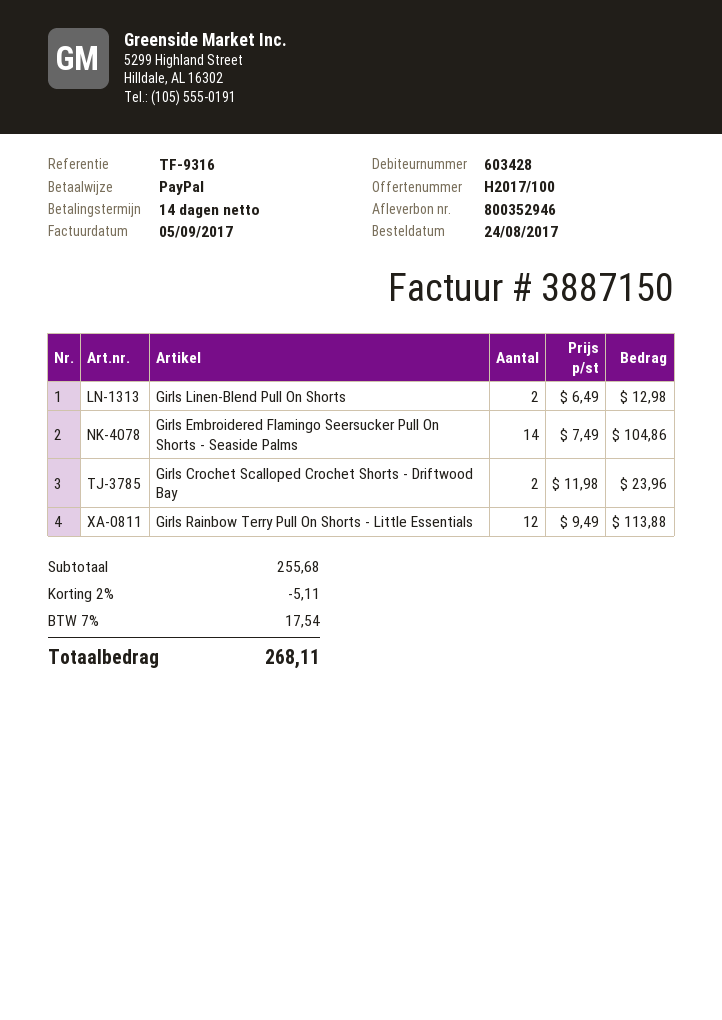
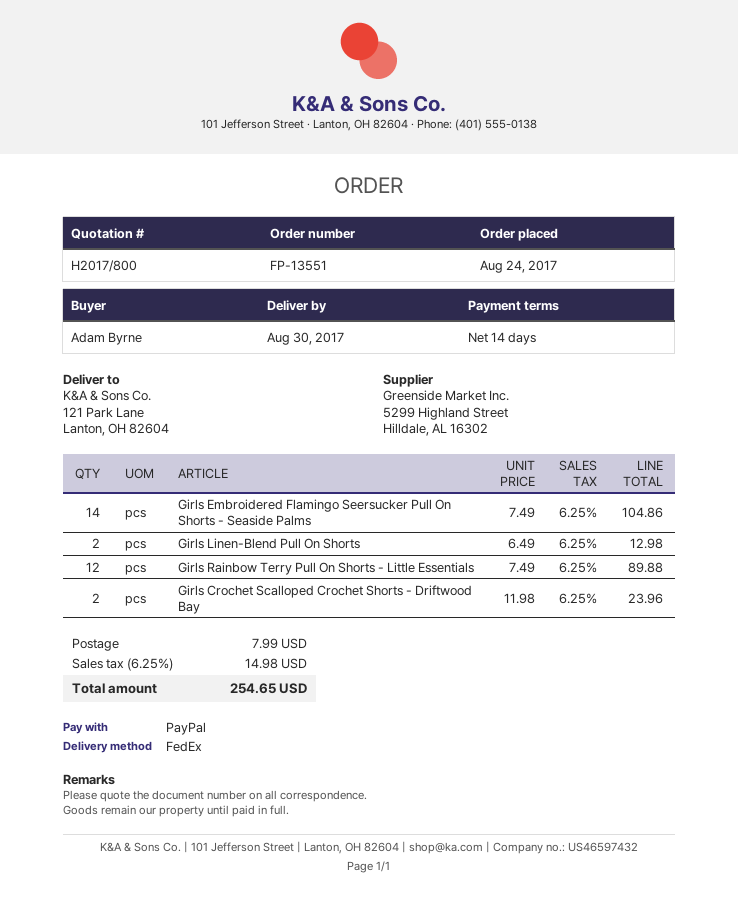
quote number: H2017/100 -> H2017/800
Girls Rainbow Terry Pull On Shorts - Little Essentials: 12 x 9.49 = 113.88 -> 12 x 7.49 = 89.88
discount: 2% = 5.11 -> none
shipping: none -> 7.99
tax: 7% = 17.54 -> 6.25% = 14.98
total: 268.11 -> 254.65

